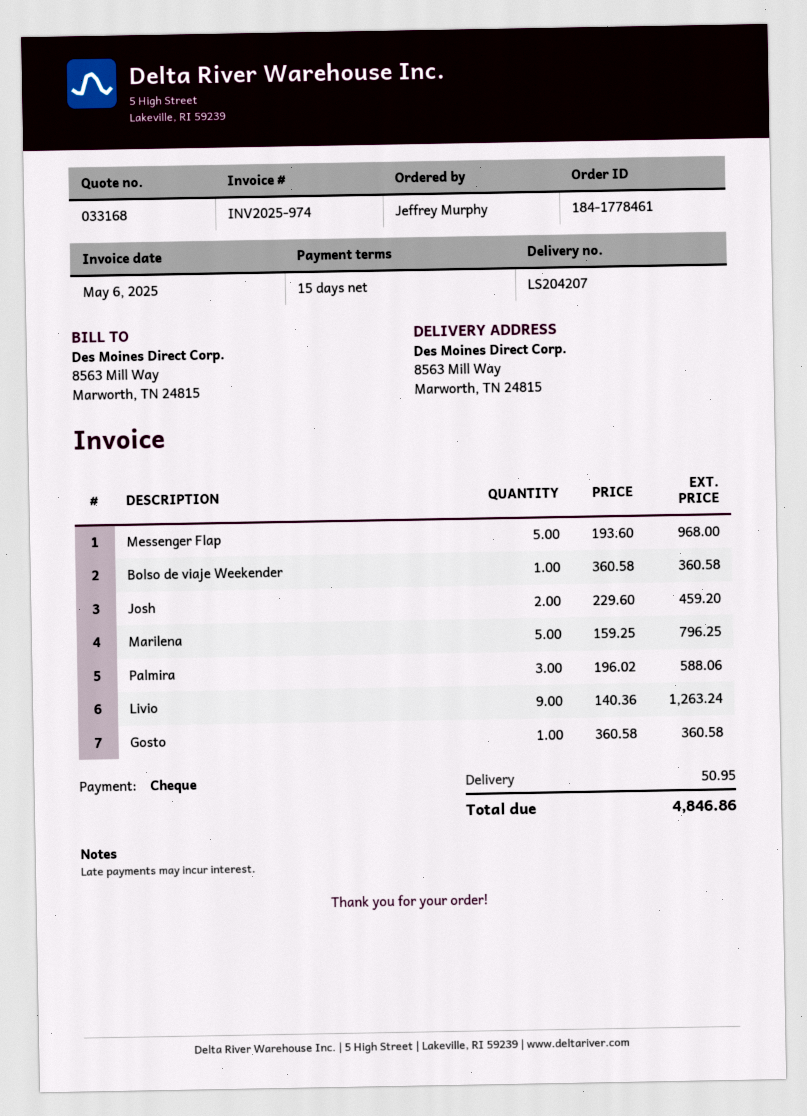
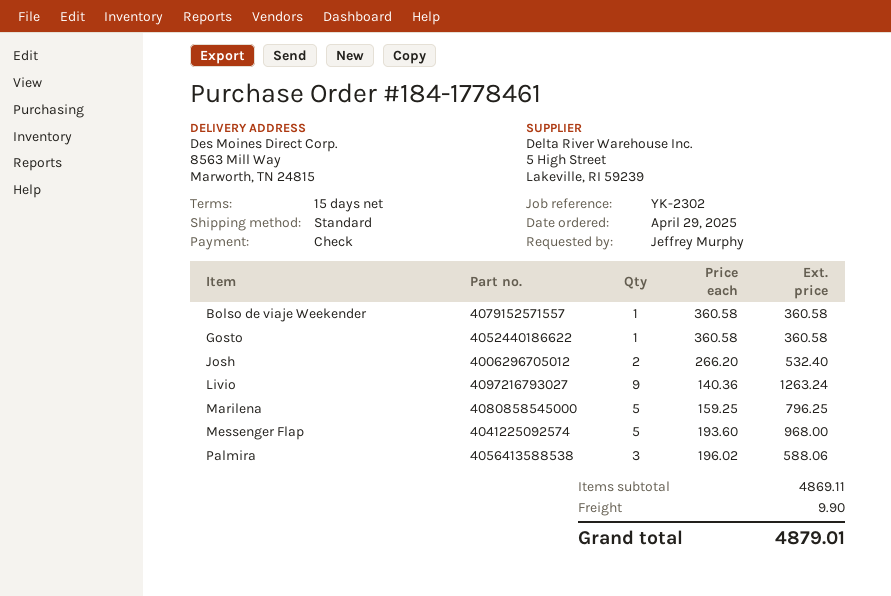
Josh: 2 x 229.60 = 459.20 -> 2 x 266.20 = 532.40
shipping: 50.95 -> 9.90
total: 4846.86 -> 4879.01

